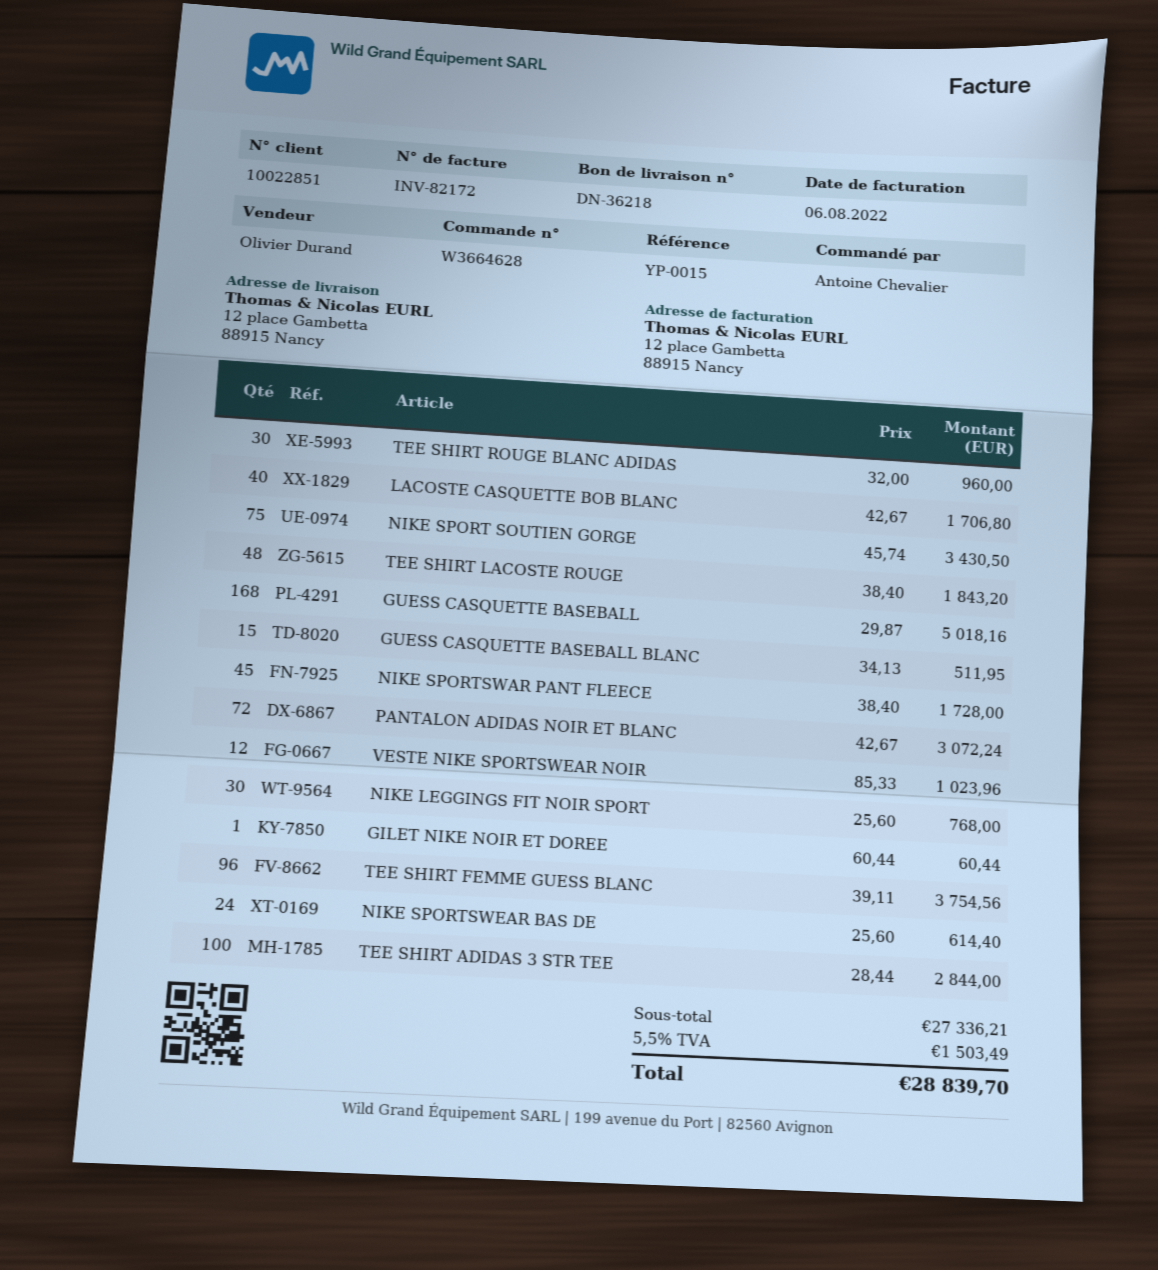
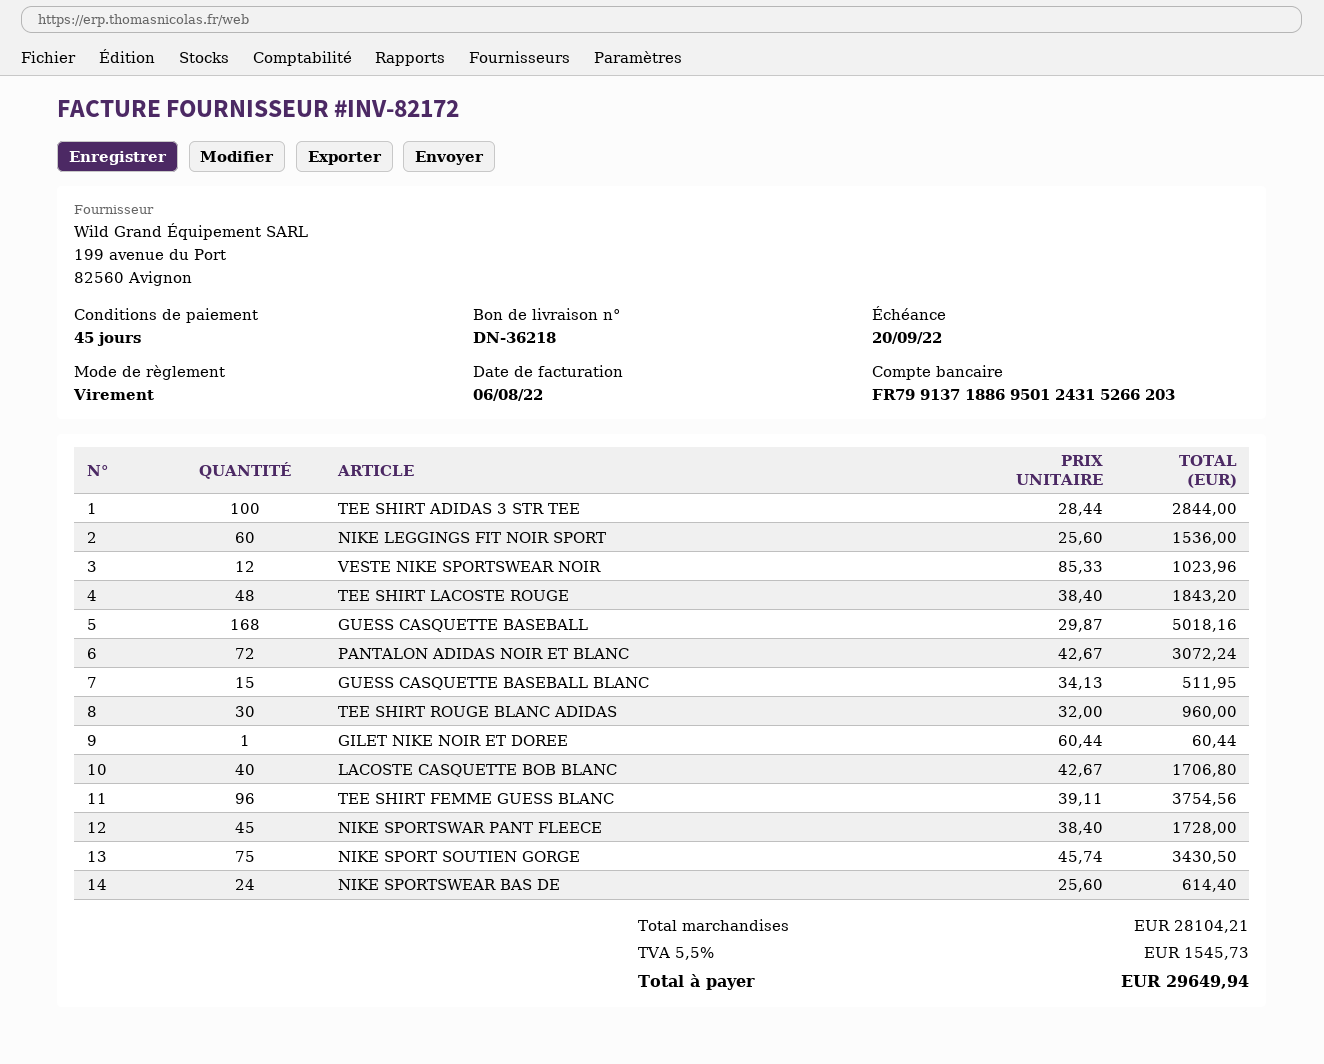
NIKE LEGGINGS FIT NOIR SPORT: 30 x 25.60 = 768.00 -> 60 x 25.60 = 1536.00
subtotal: 27336.21 -> 28104.21
tax: 5.5% = 1503.49 -> 5.5% = 1545.73
total: 28839.70 -> 29649.94

